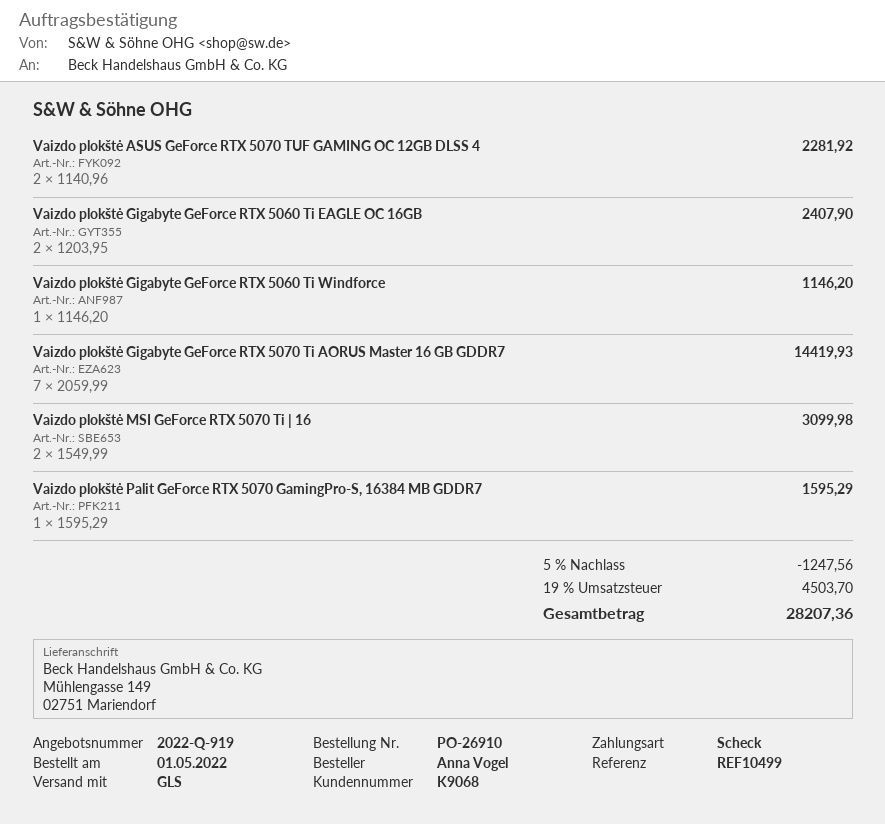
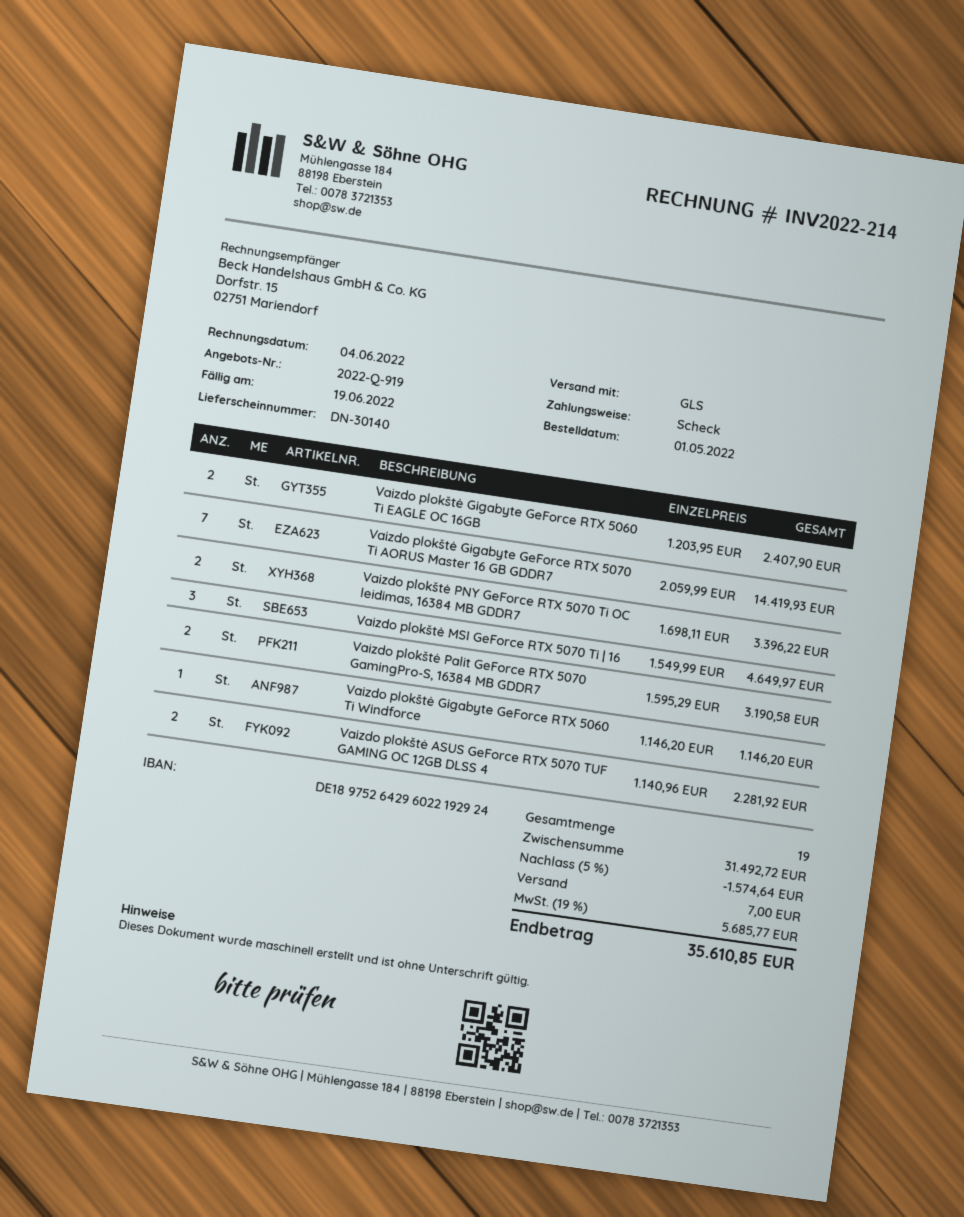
Vaizdo plokštė MSI GeForce RTX 5070 Ti | 16: 2 x 1549.99 = 3099.98 -> 3 x 1549.99 = 4649.97
Vaizdo plokštė Palit GeForce RTX 5070 GamingPro-S, 16384 MB GDDR7: 1 x 1595.29 = 1595.29 -> 2 x 1595.29 = 3190.58
Vaizdo plokštė PNY GeForce RTX 5070 Ti OC leidimas, 16384 MB GDDR7: none -> 2 x 1698.11 = 3396.22
discount: 5% = 1247.56 -> 5% = 1574.64
shipping: none -> 7.00
tax: 19% = 4503.70 -> 19% = 5685.77
total: 28207.36 -> 35610.85

